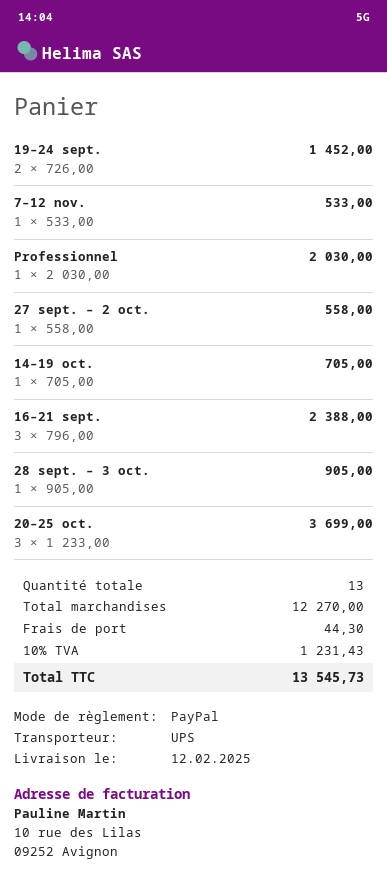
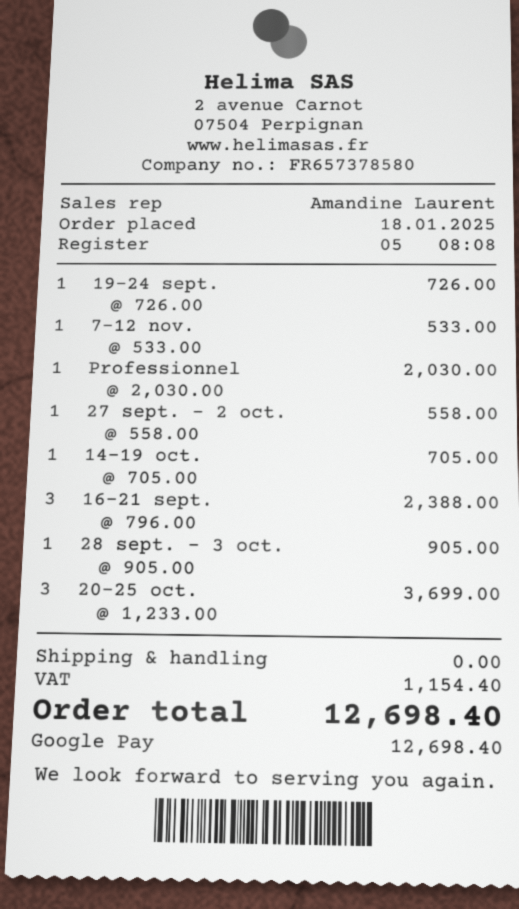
payment method: PayPal -> Google Pay
19–24 sept.: 2 x 726.00 = 1452.00 -> 1 x 726.00 = 726.00
shipping: 44.30 -> 0.00
tax: 1231.43 -> 1154.40
total: 13545.73 -> 12698.40

